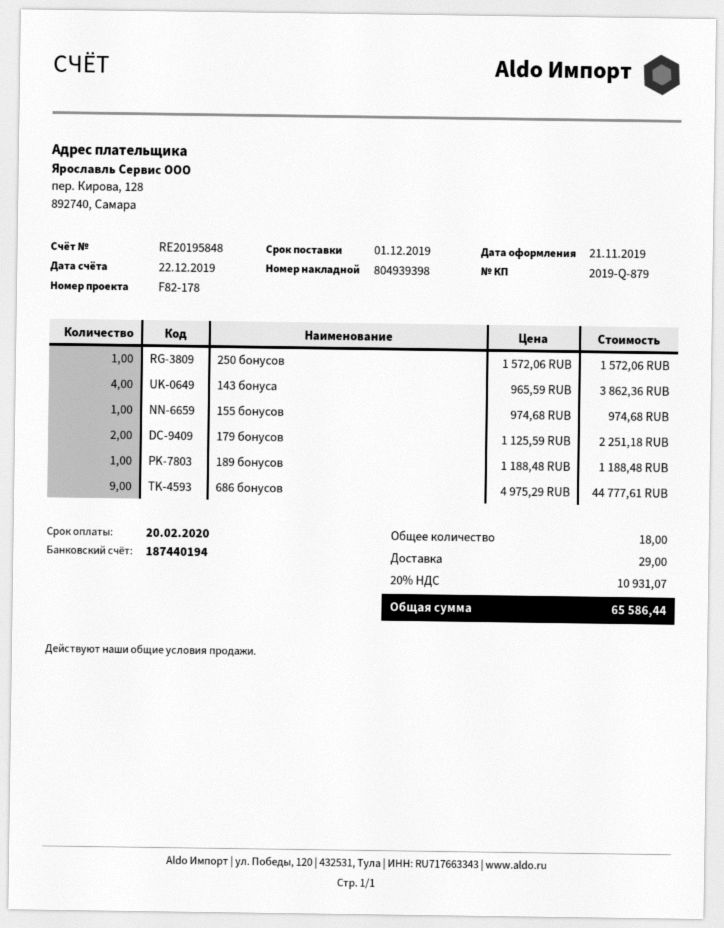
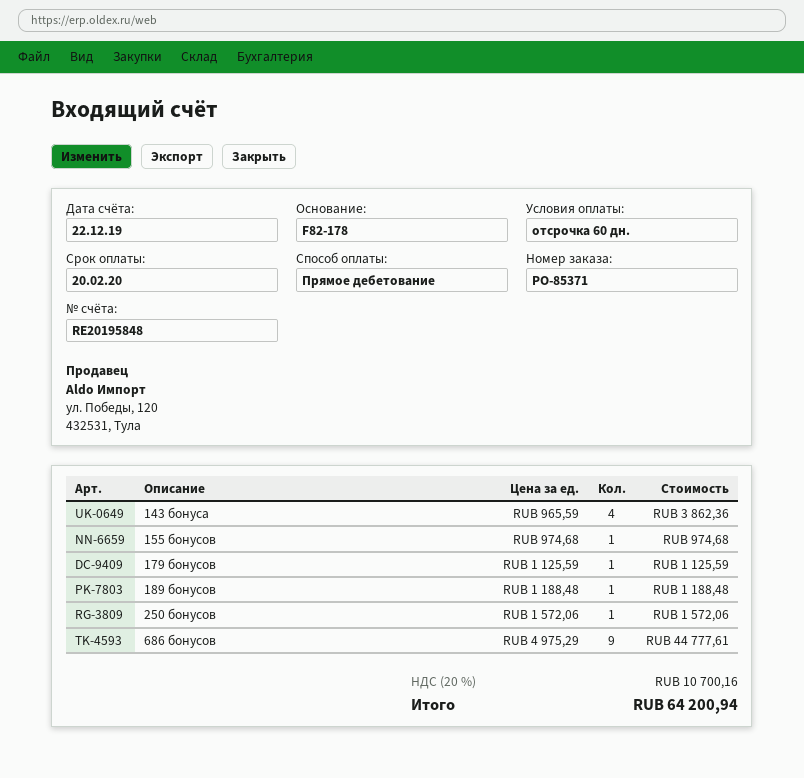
179 бонусов: 2 x 1125.59 = 2251.18 -> 1 x 1125.59 = 1125.59
shipping: 29.00 -> none
tax: 20% = 10931.07 -> 20% = 10700.16
total: 65586.44 -> 64200.94

